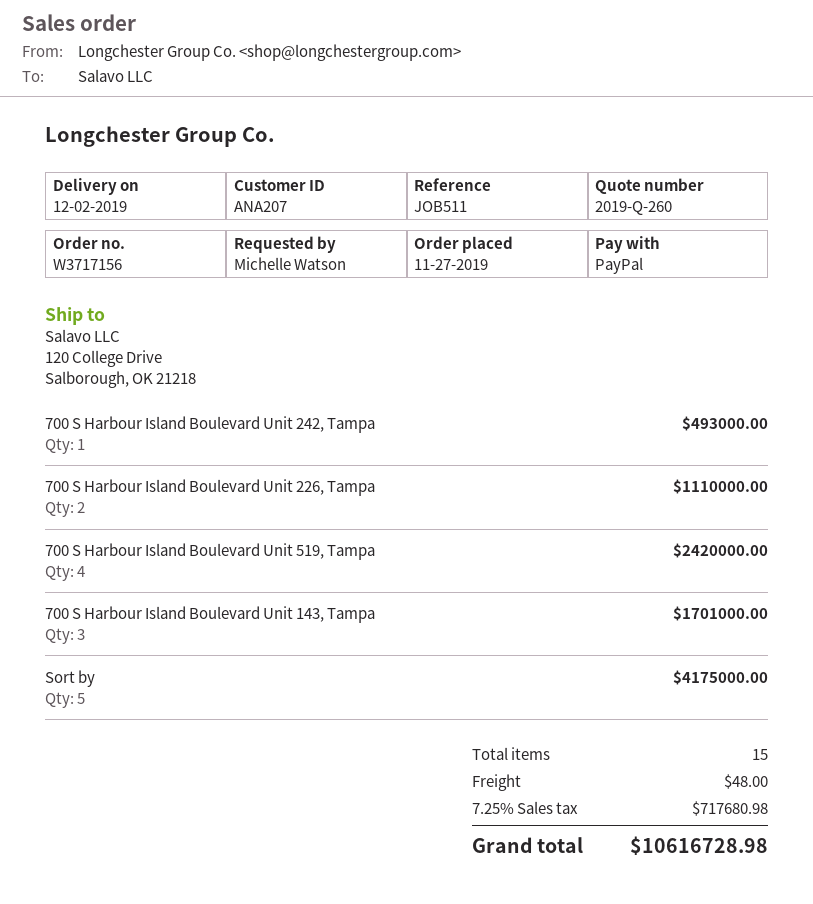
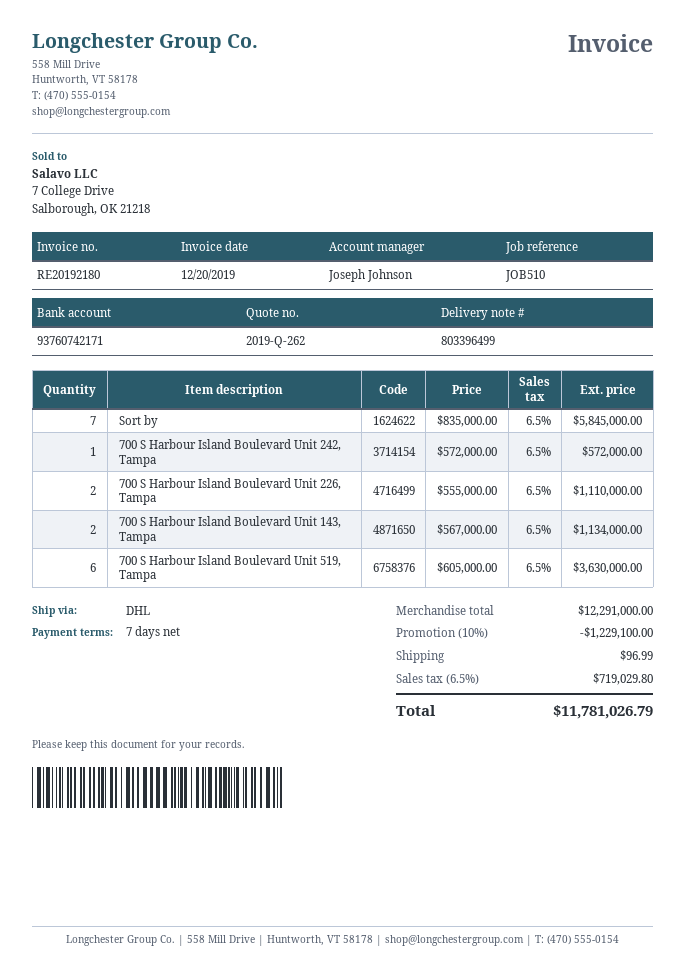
quote number: 2019-Q-260 -> 2019-Q-262
reference: JOB511 -> JOB510
700 S Harbour Island Boulevard Unit 242, Tampa: 1 for 493000.00 -> 1 for 572000.00
700 S Harbour Island Boulevard Unit 519, Tampa: 4 for 2420000.00 -> 6 for 3630000.00
700 S Harbour Island Boulevard Unit 143, Tampa: 3 for 1701000.00 -> 2 for 1134000.00
Sort by: 5 for 4175000.00 -> 7 for 5845000.00
discount: none -> 10% = 1229100.00
shipping: 48.00 -> 96.99
tax: 7.25% = 717680.98 -> 6.5% = 719029.80
total: 10616728.98 -> 11781026.79

